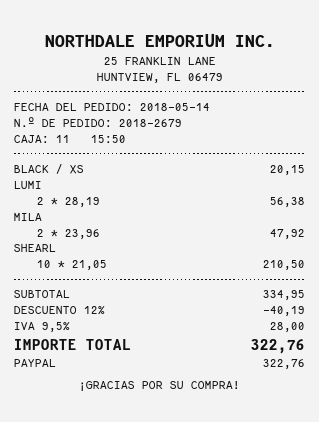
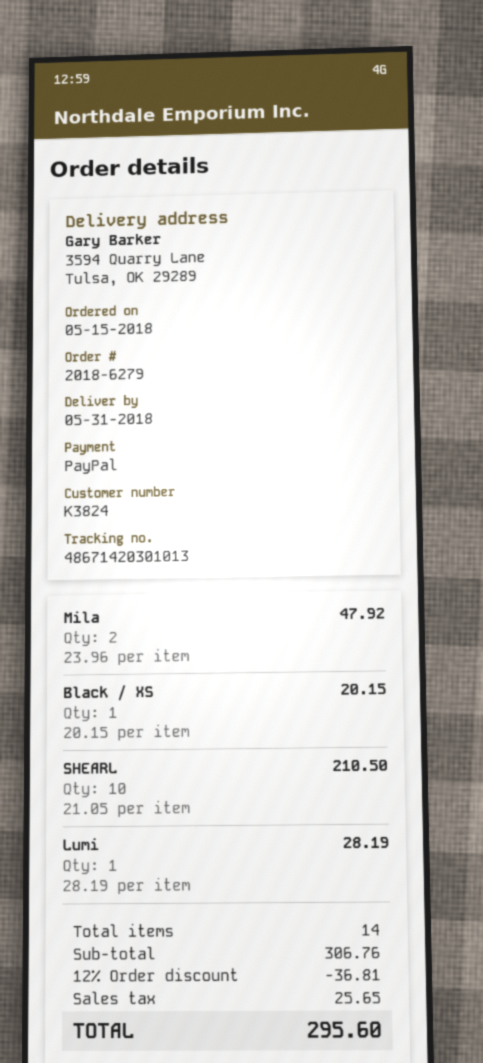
order number: 2018-2679 -> 2018-6279
order date: 2018-05-14 -> 2018-05-15
LUMI: 2 x 28.19 = 56.38 -> 1 x 28.19 = 28.19
subtotal: 334.95 -> 306.76
discount: 12% = 40.19 -> 12% = 36.81
tax: 28.00 -> 25.65
total: 322.76 -> 295.60

